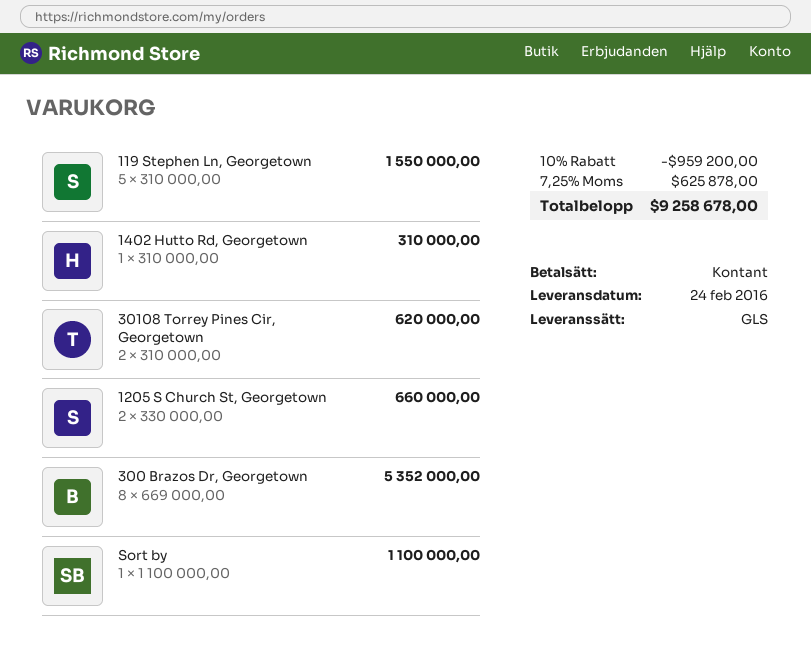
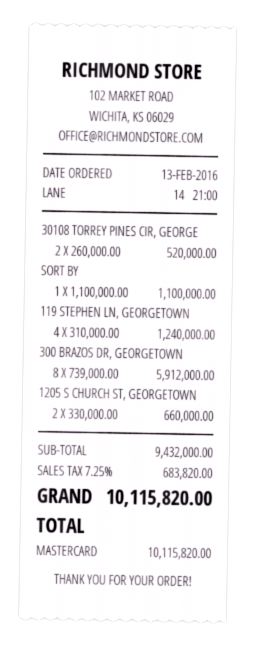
payment method: cash -> Mastercard
119 Stephen Ln, Georgetown: 5 x 310000.00 = 1550000.00 -> 4 x 310000.00 = 1240000.00
1402 Hutto Rd, Georgetown: 1 x 310000.00 = 310000.00 -> none
30108 Torrey Pines Cir, Georgetown: 2 x 310000.00 = 620000.00 -> 2 x 260000.00 = 520000.00
300 Brazos Dr, Georgetown: 8 x 669000.00 = 5352000.00 -> 8 x 739000.00 = 5912000.00
discount: 10% = 959200.00 -> none
tax: 7.25% = 625878.00 -> 7.25% = 683820.00
total: 9258678.00 -> 10115820.00

